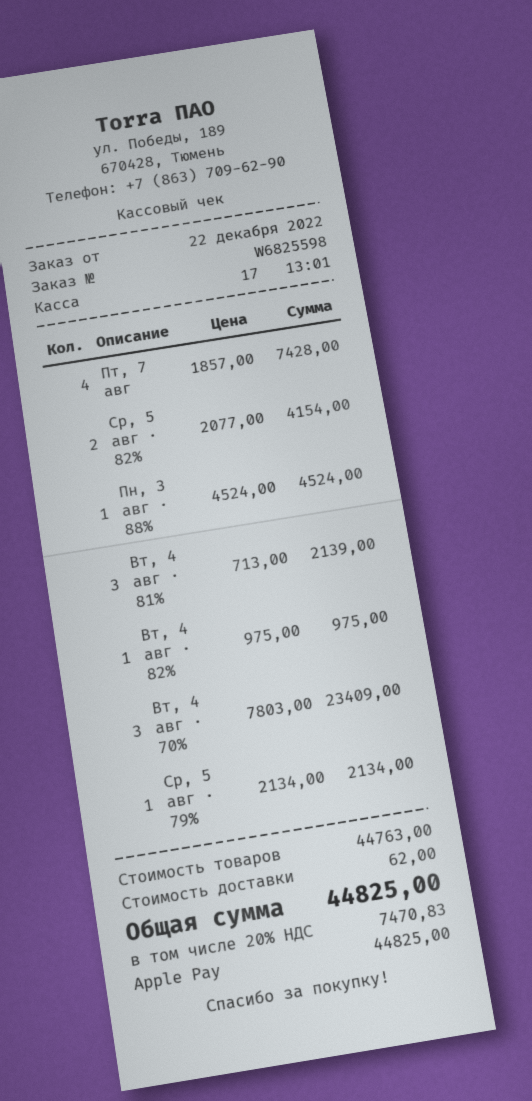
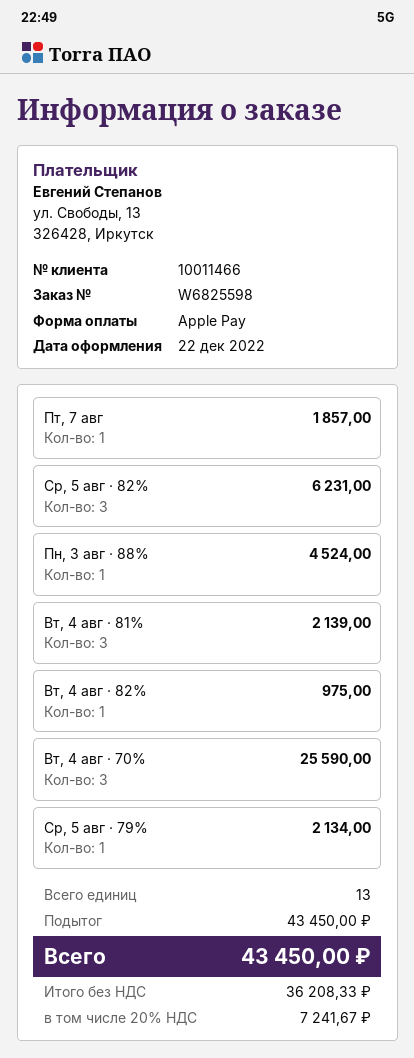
Пт, 7 авг: 4 for 7428.00 -> 1 for 1857.00
Ср, 5 авг · 82%: 2 for 4154.00 -> 3 for 6231.00
Вт, 4 авг · 70%: 3 for 23409.00 -> 3 for 25590.00
subtotal: 44763.00 -> 43450.00
shipping: 62.00 -> none
tax: 20% = 7470.83 -> 20% = 7241.67
total: 44825.00 -> 43450.00

